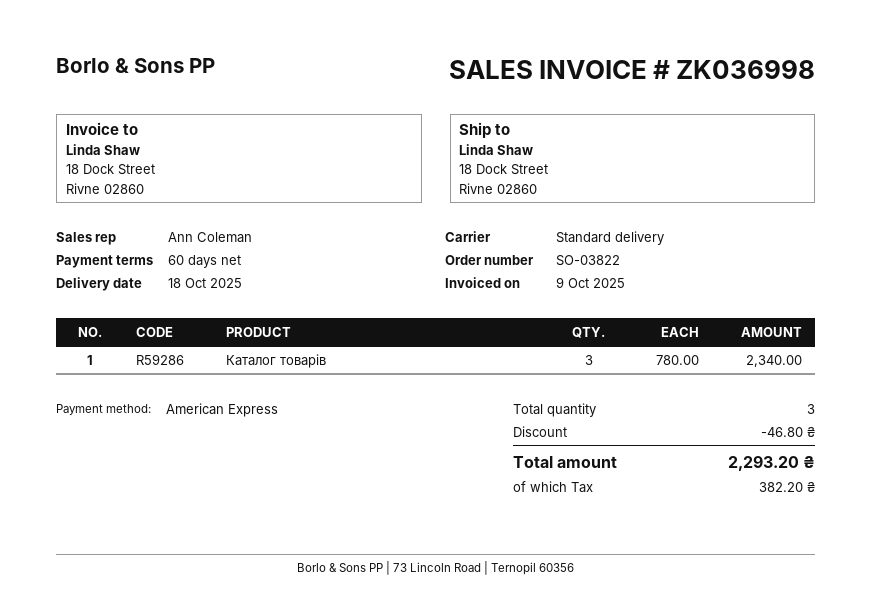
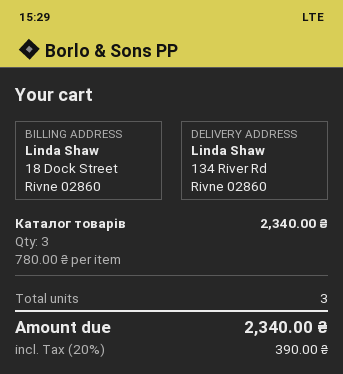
ship to: 18 Dock Street, Rivne 02860 -> 134 River Rd, Rivne 02860
discount: 46.80 -> none
tax: 382.20 -> 390.00
total: 2293.20 -> 2340.00

